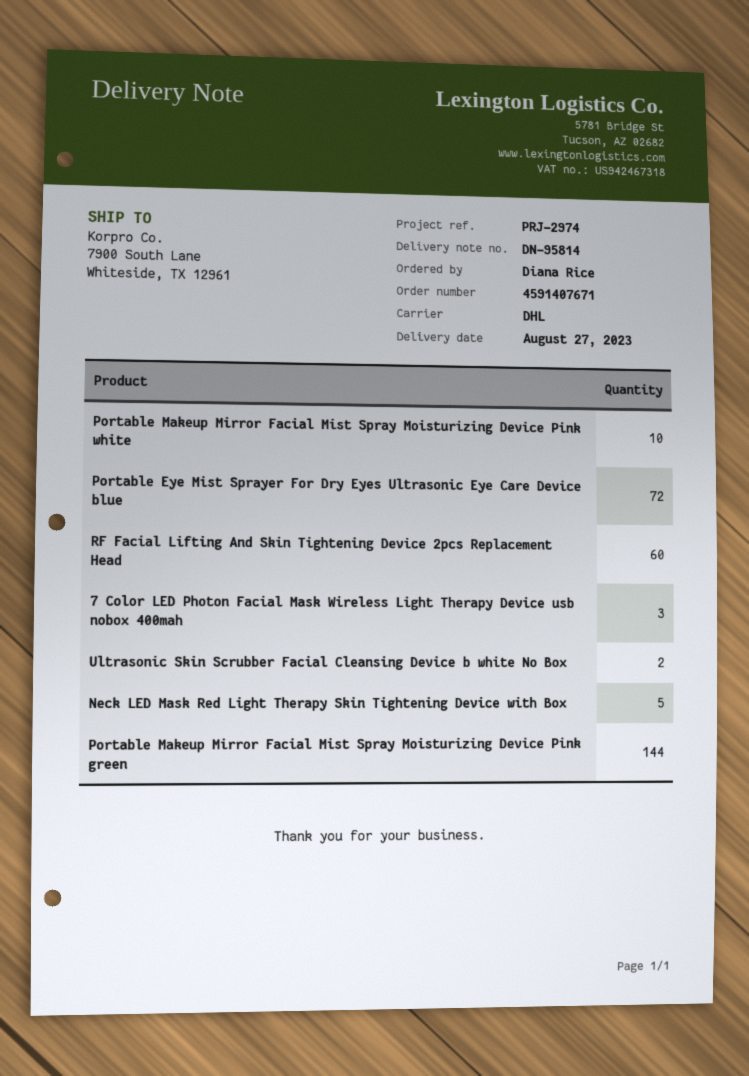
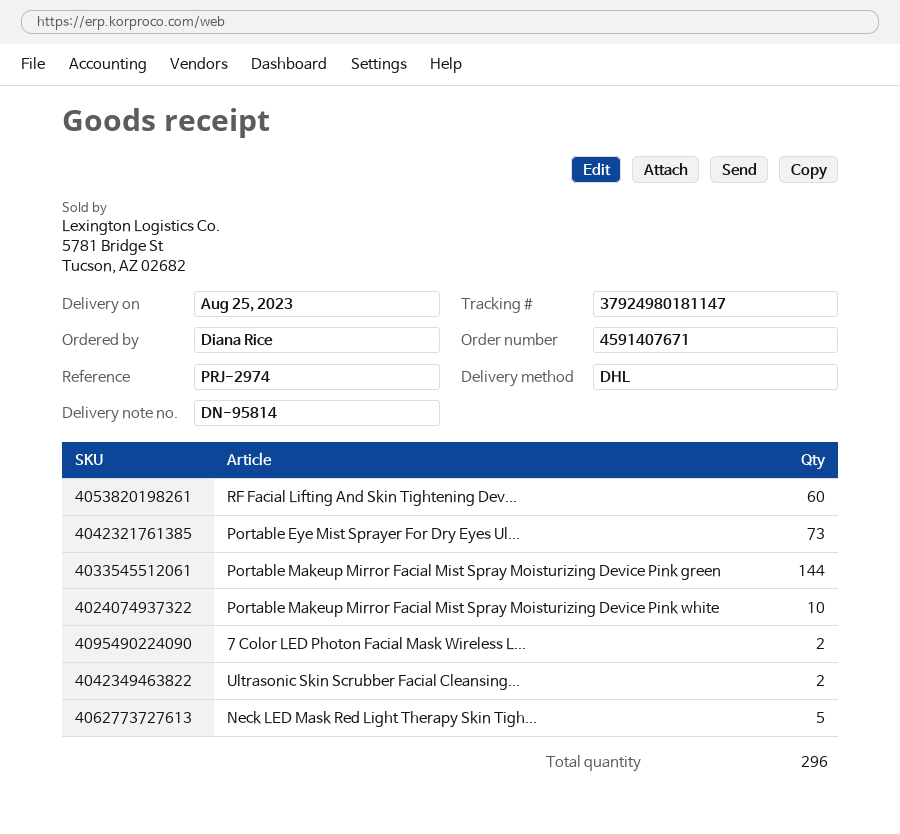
delivery date: 2023-08-27 -> 2023-08-25
Portable Eye Mist Sprayer For Dry Eyes Ultrasonic Eye Care Device blue: 72 -> 73
7 Color LED Photon Facial Mask Wireless Light Therapy Device usb nobox 400mah: 3 -> 2

